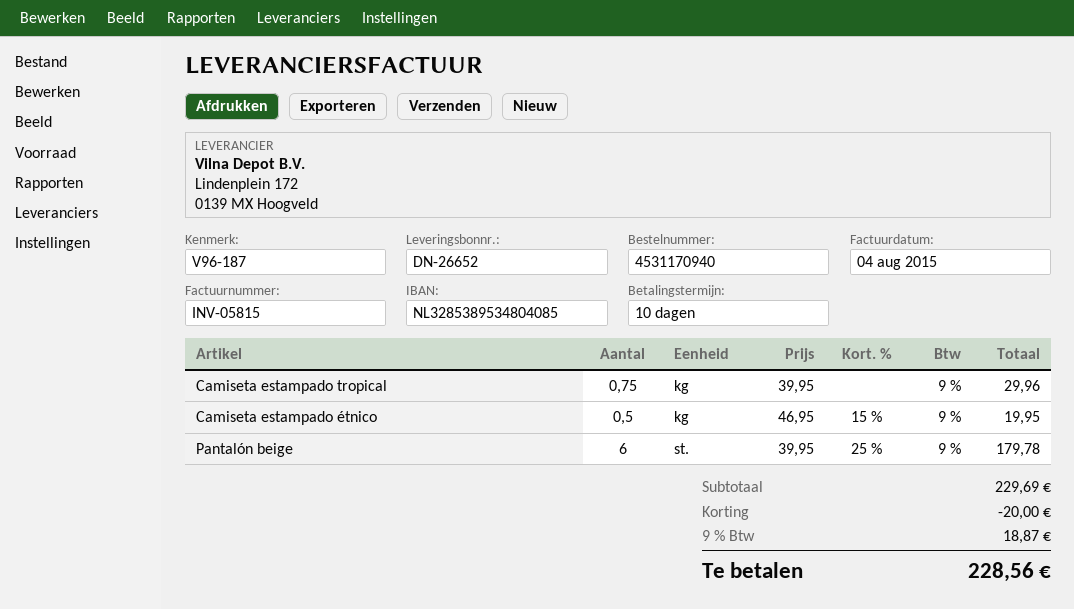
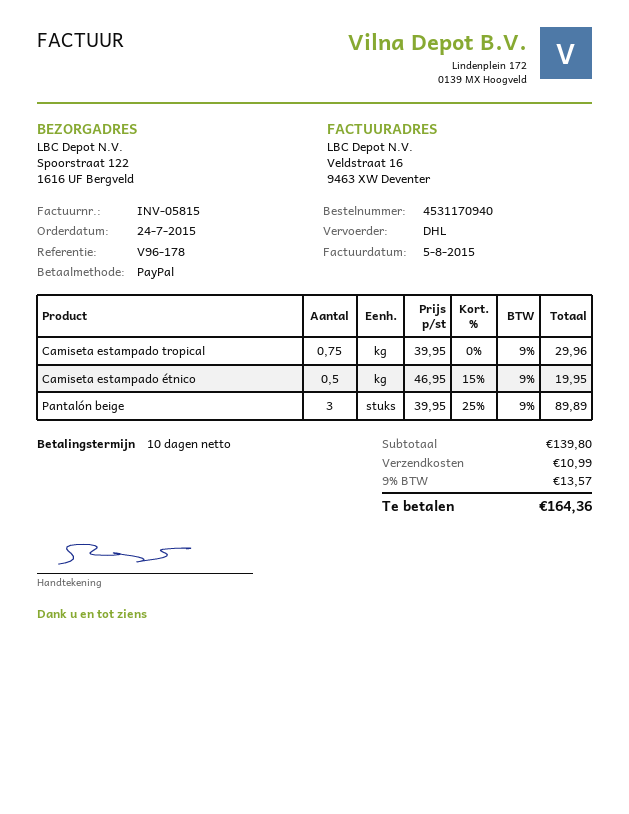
invoice date: 2015-08-04 -> 2015-08-05
reference: V96-187 -> V96-178
Pantalón beige: 6 x 39.95 - 25% = 179.78 -> 3 x 39.95 - 25% = 89.89
subtotal: 229.69 -> 139.80
discount: 20.00 -> none
shipping: none -> 10.99
tax: 9% = 18.87 -> 9% = 13.57
total: 228.56 -> 164.36

